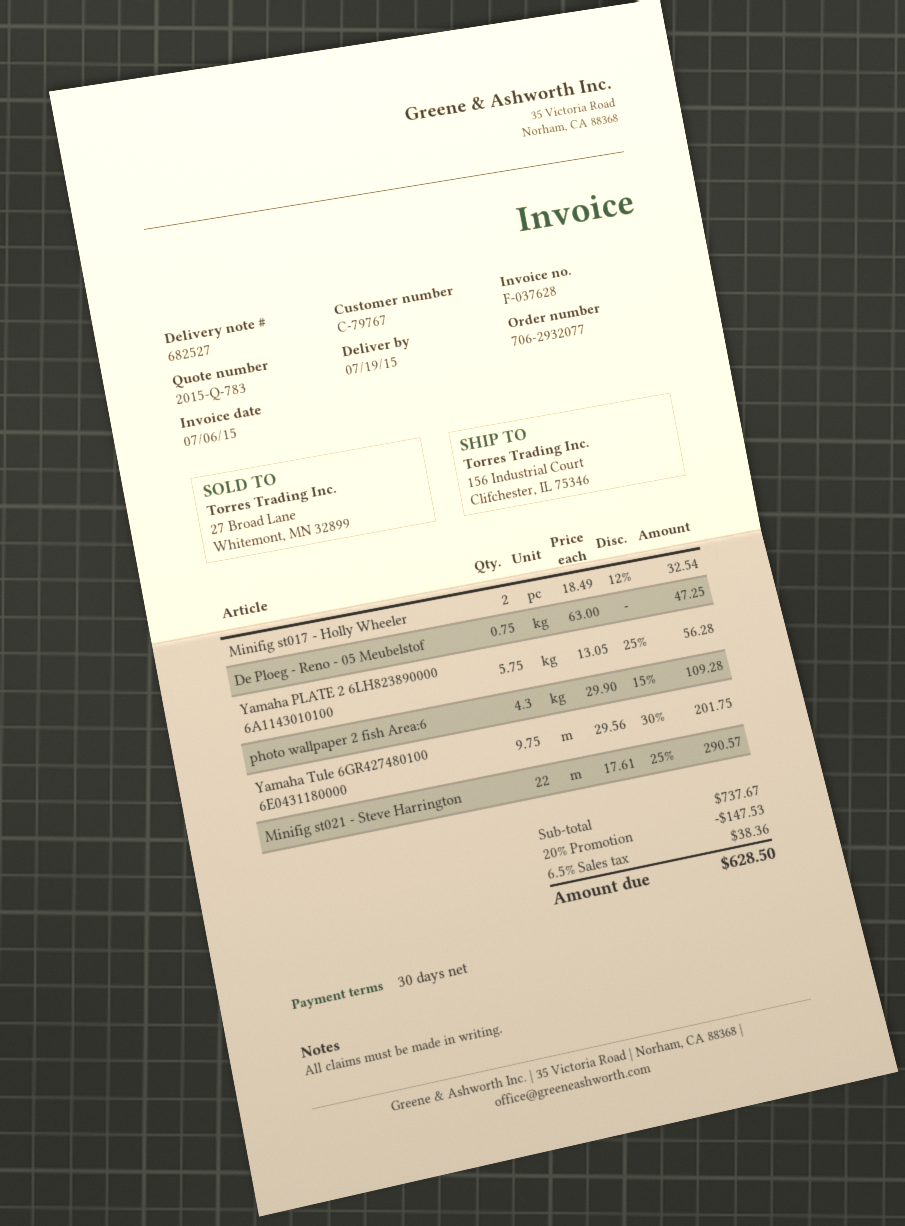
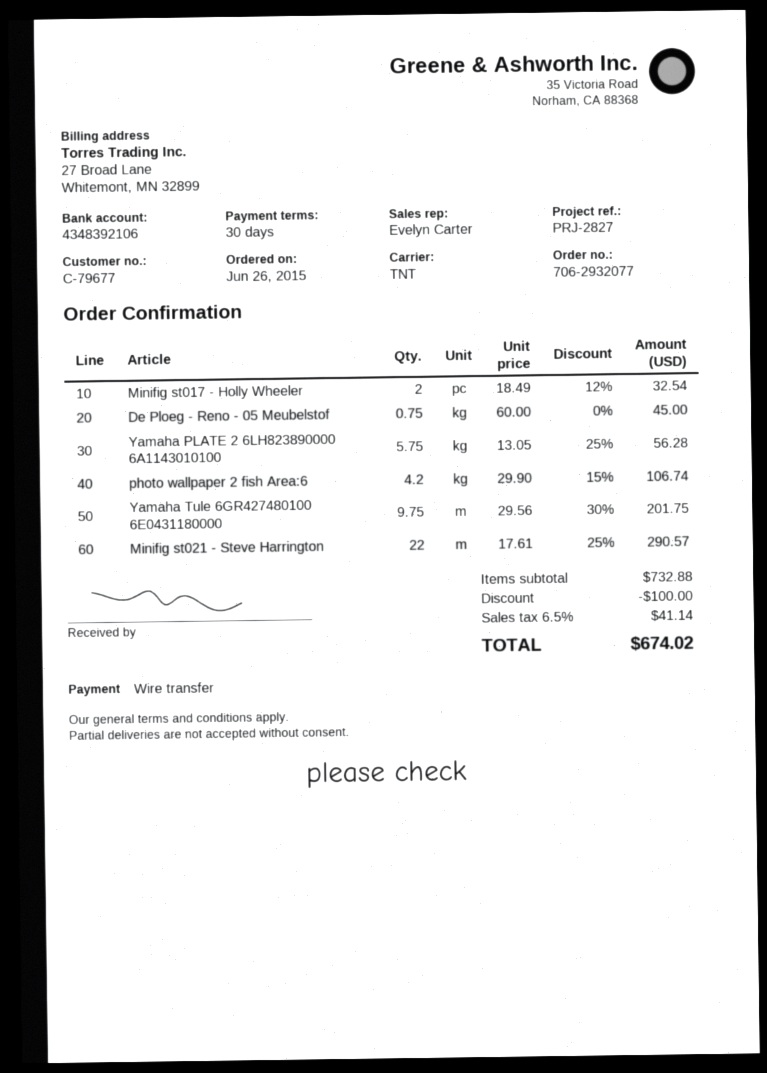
customer number: C-79767 -> C-79677
De Ploeg - Reno - 05 Meubelstof: 0.75 x 63.00 = 47.25 -> 0.75 x 60.00 = 45.00
photo wallpaper 2 fish Area:6: 4.3 x 29.90 - 15% = 109.28 -> 4.2 x 29.90 - 15% = 106.74
subtotal: 737.67 -> 732.88
discount: 147.53 -> 100.00
tax: 6.5% = 38.36 -> 6.5% = 41.14
total: 628.50 -> 674.02

